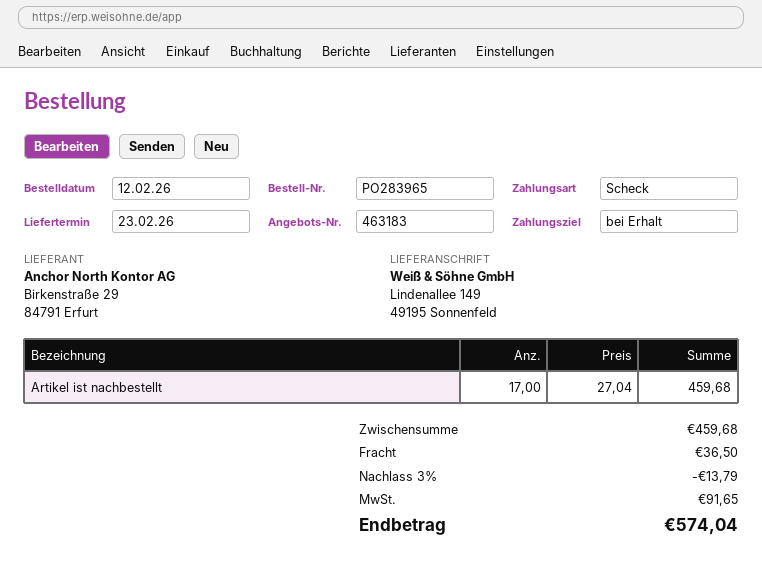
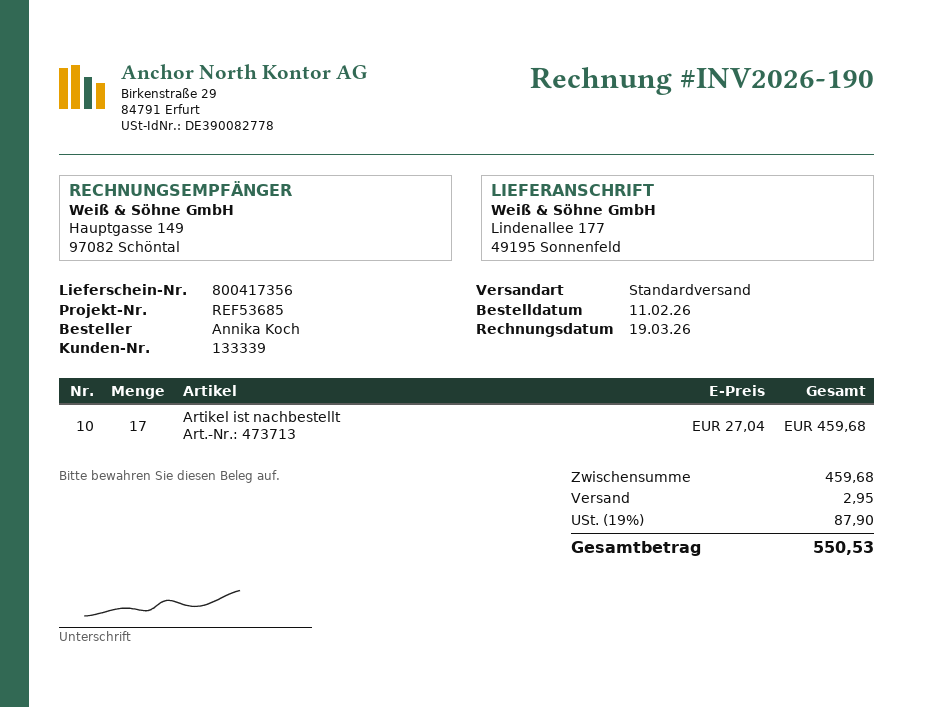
order date: 2026-02-12 -> 2026-02-11
ship to: Lindenallee 149, 49195 Sonnenfeld -> Lindenallee 177, 49195 Sonnenfeld
discount: 3% = 13.79 -> none
shipping: 36.50 -> 2.95
tax: 91.65 -> 87.90
total: 574.04 -> 550.53

